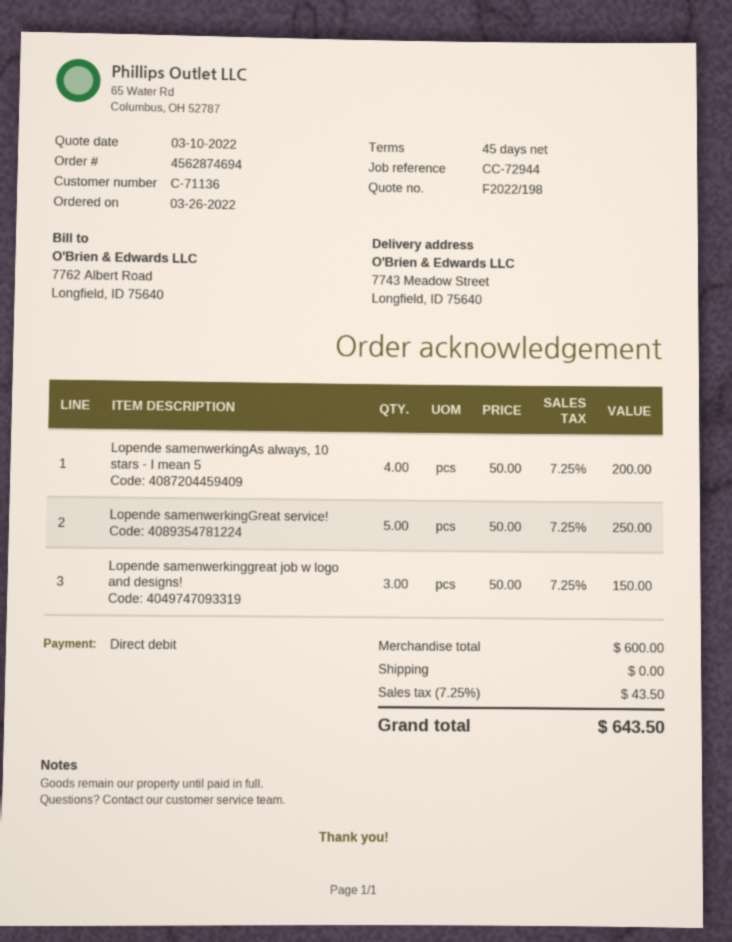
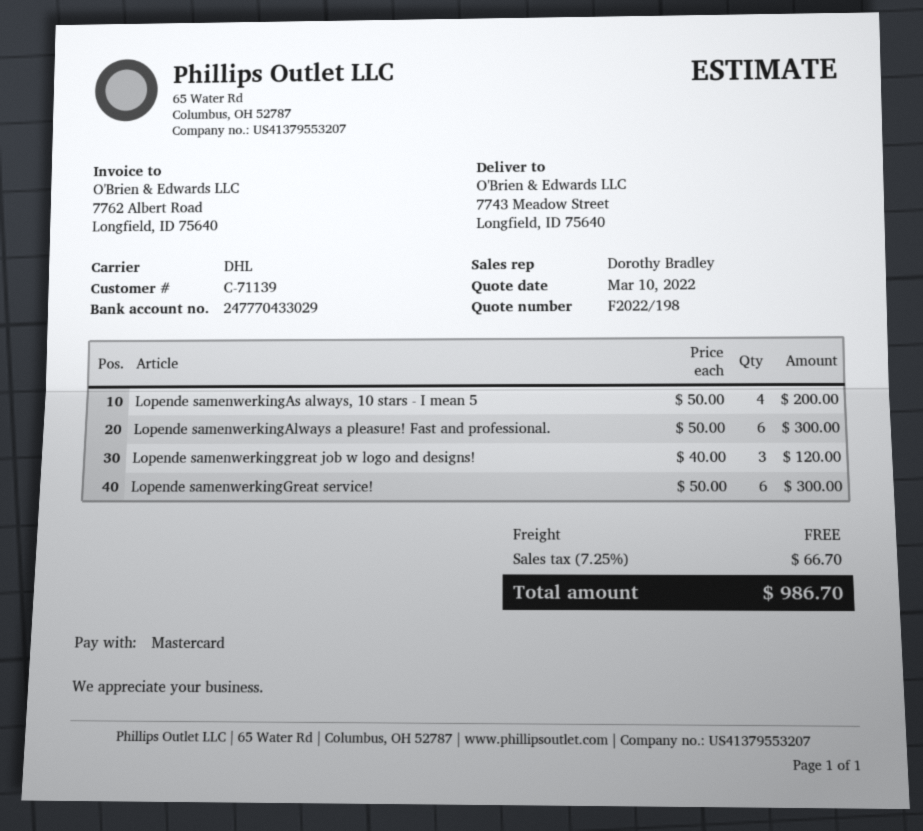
customer number: C-71136 -> C-71139
payment method: direct debit -> Mastercard
Lopende samenwerkingGreat service!: 5 x 50.00 = 250.00 -> 6 x 50.00 = 300.00
Lopende samenwerkinggreat job w logo and designs!: 3 x 50.00 = 150.00 -> 3 x 40.00 = 120.00
Lopende samenwerkingAlways a pleasure! Fast and professional.: none -> 6 x 50.00 = 300.00
tax: 7.25% = 43.50 -> 7.25% = 66.70
total: 643.50 -> 986.70

